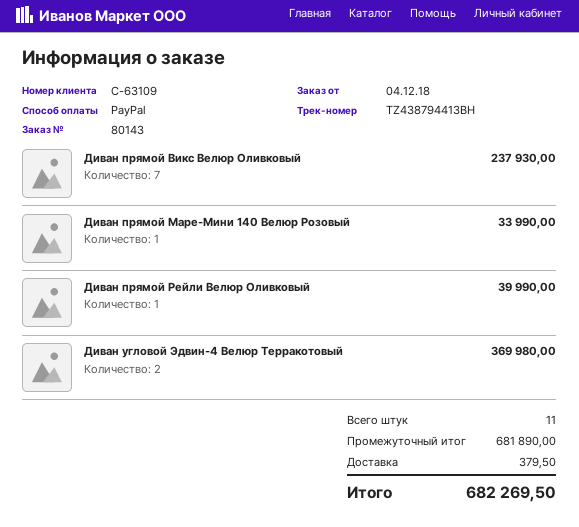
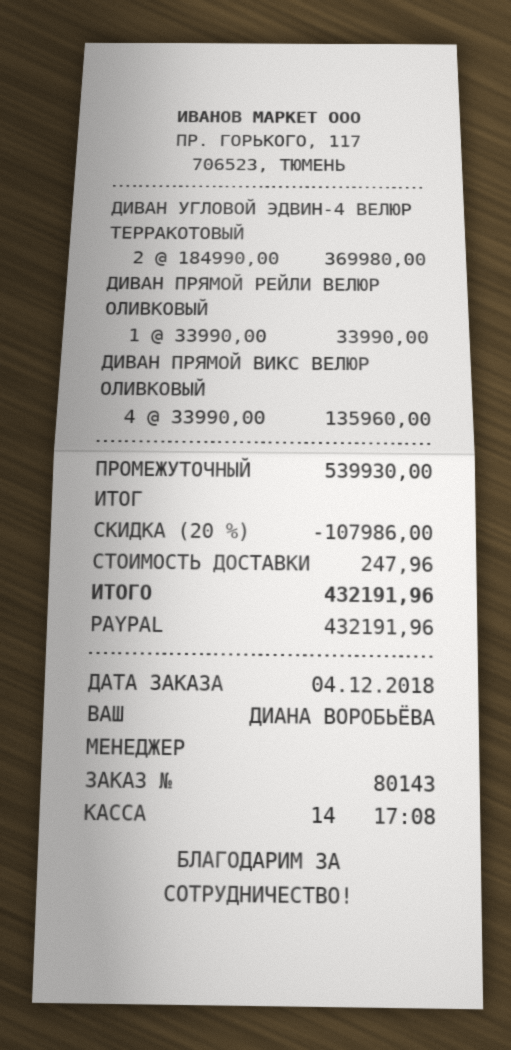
Диван прямой Викс Велюр Оливковый: 7 for 237930.00 -> 4 for 135960.00
Диван прямой Маре-Мини 140 Велюр Розовый: 1 for 33990.00 -> none
Диван прямой Рейли Велюр Оливковый: 1 for 39990.00 -> 1 for 33990.00
subtotal: 681890.00 -> 539930.00
discount: none -> 20% = 107986.00
shipping: 379.50 -> 247.96
total: 682269.50 -> 432191.96

